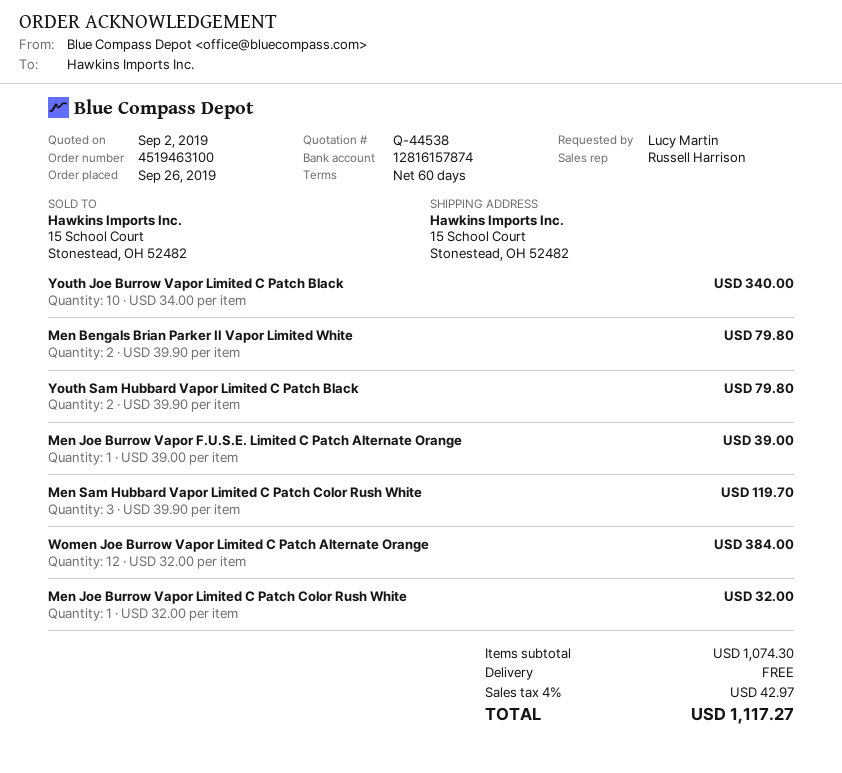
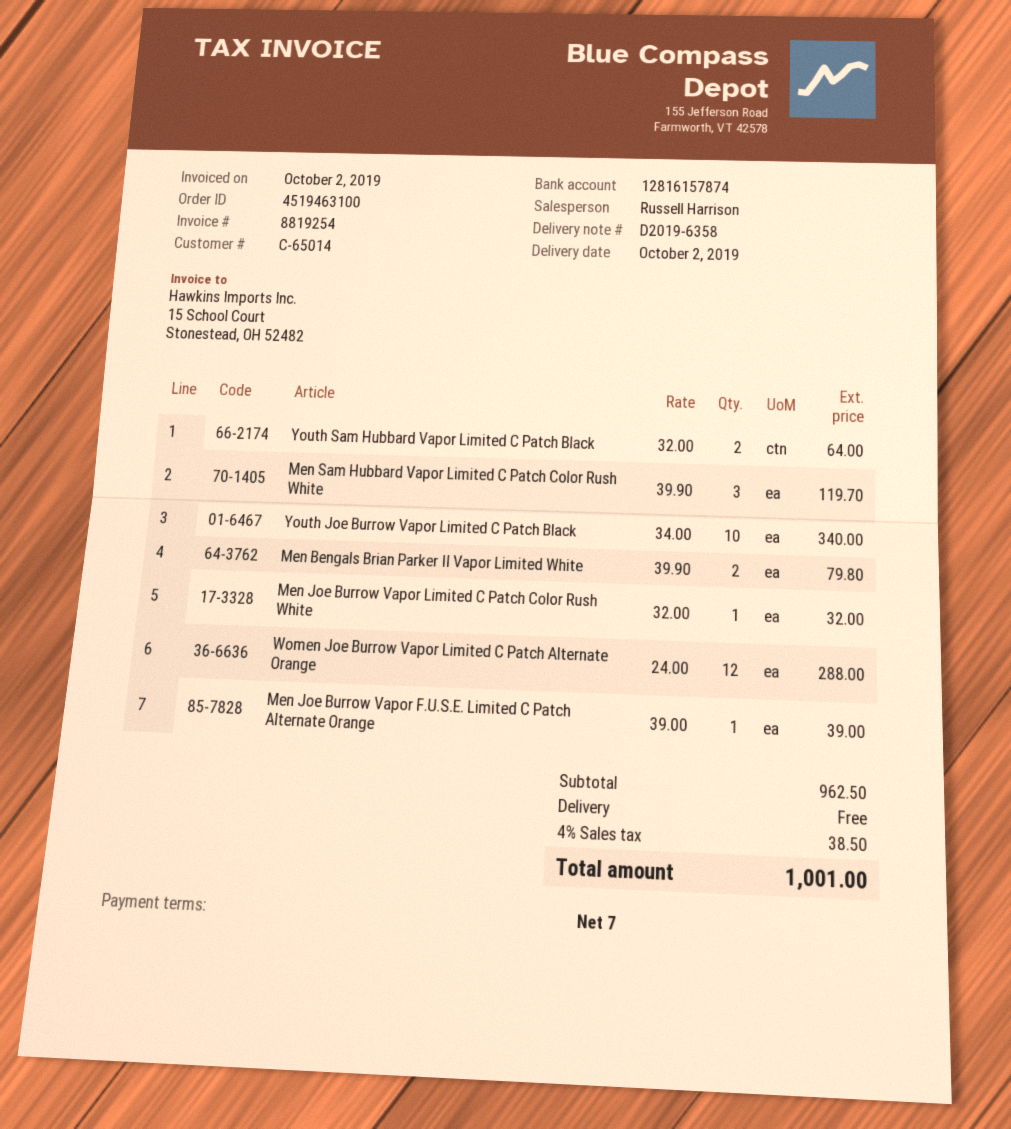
payment terms: 60 days -> 7 days
Youth Sam Hubbard Vapor Limited C Patch Black: 2 x 39.90 = 79.80 -> 2 x 32.00 = 64.00
Women Joe Burrow Vapor Limited C Patch Alternate Orange: 12 x 32.00 = 384.00 -> 12 x 24.00 = 288.00
subtotal: 1074.30 -> 962.50
tax: 4% = 42.97 -> 4% = 38.50
total: 1117.27 -> 1001.00

